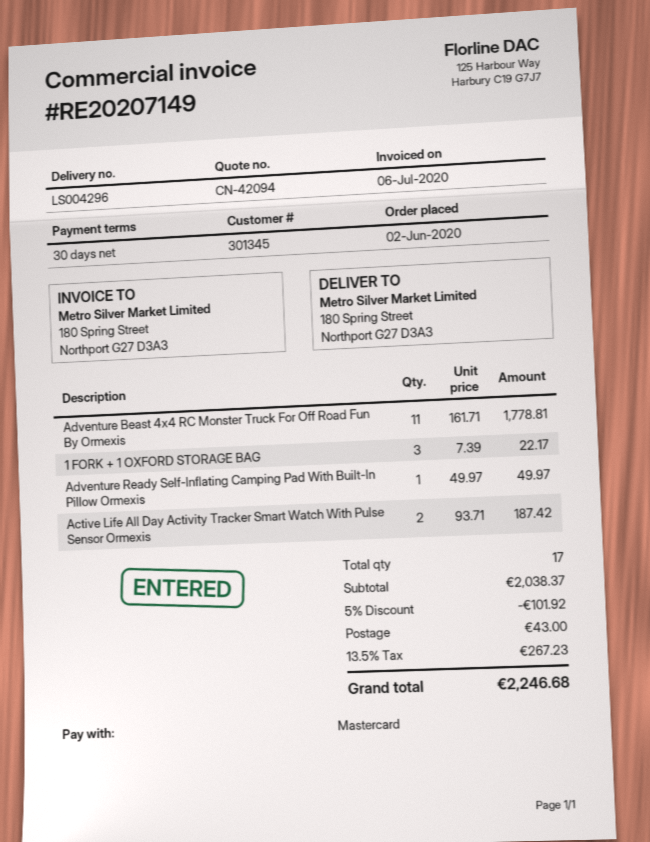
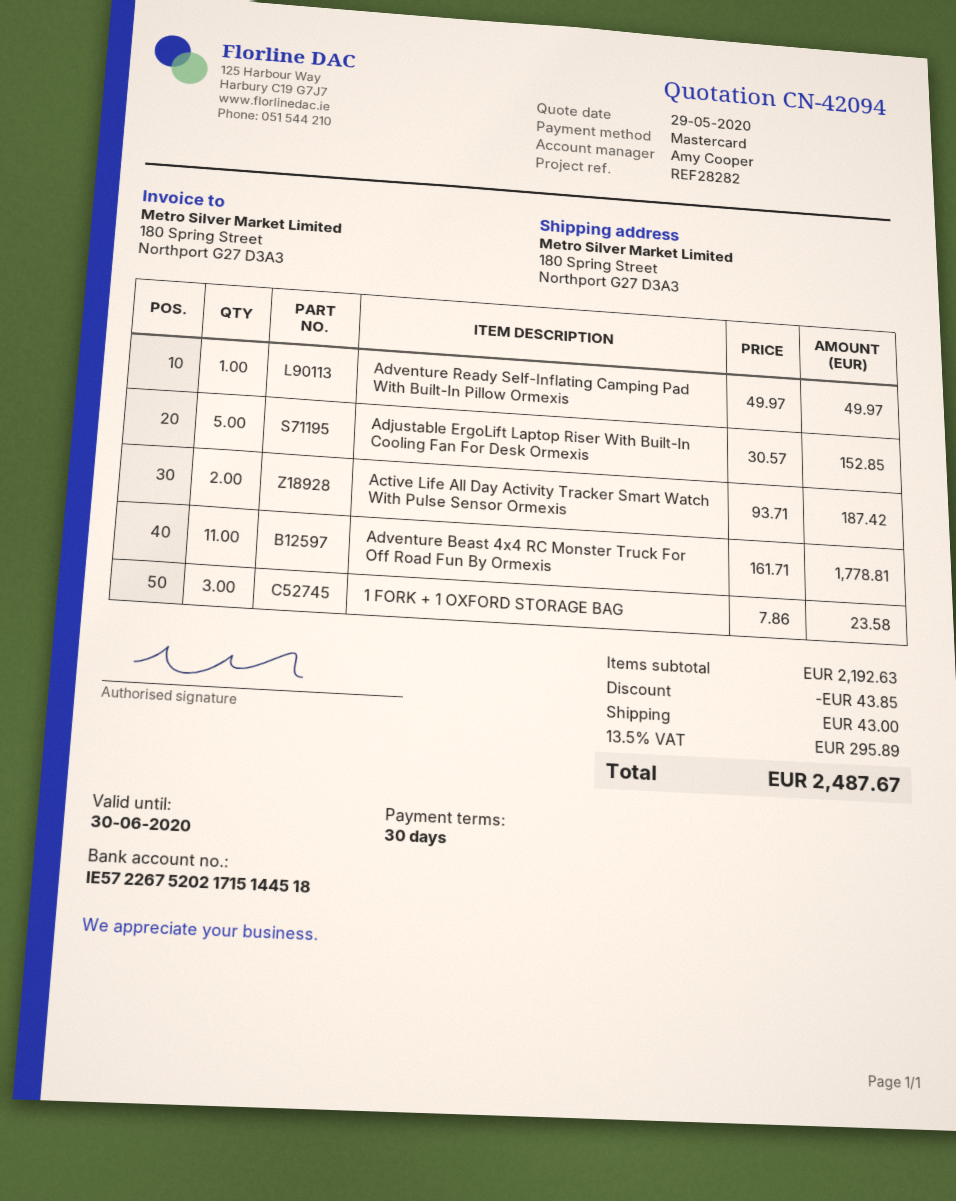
1 FORK + 1 OXFORD STORAGE BAG: 3 x 7.39 = 22.17 -> 3 x 7.86 = 23.58
Adjustable ErgoLift Laptop Riser With Built-In Cooling Fan For Desk Ormexis: none -> 5 x 30.57 = 152.85
subtotal: 2038.37 -> 2192.63
discount: 101.92 -> 43.85
tax: 13.5% = 267.23 -> 13.5% = 295.89
total: 2246.68 -> 2487.67

